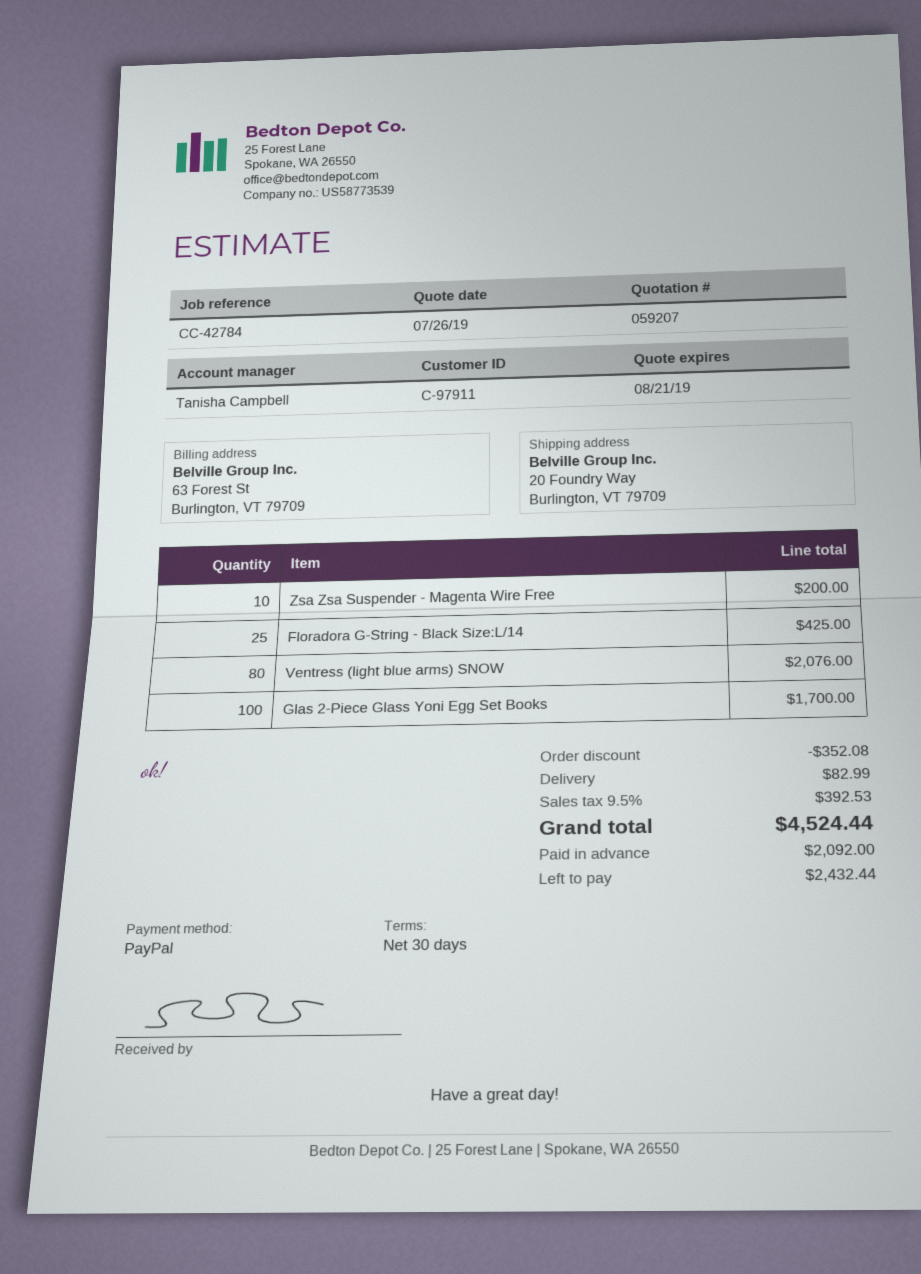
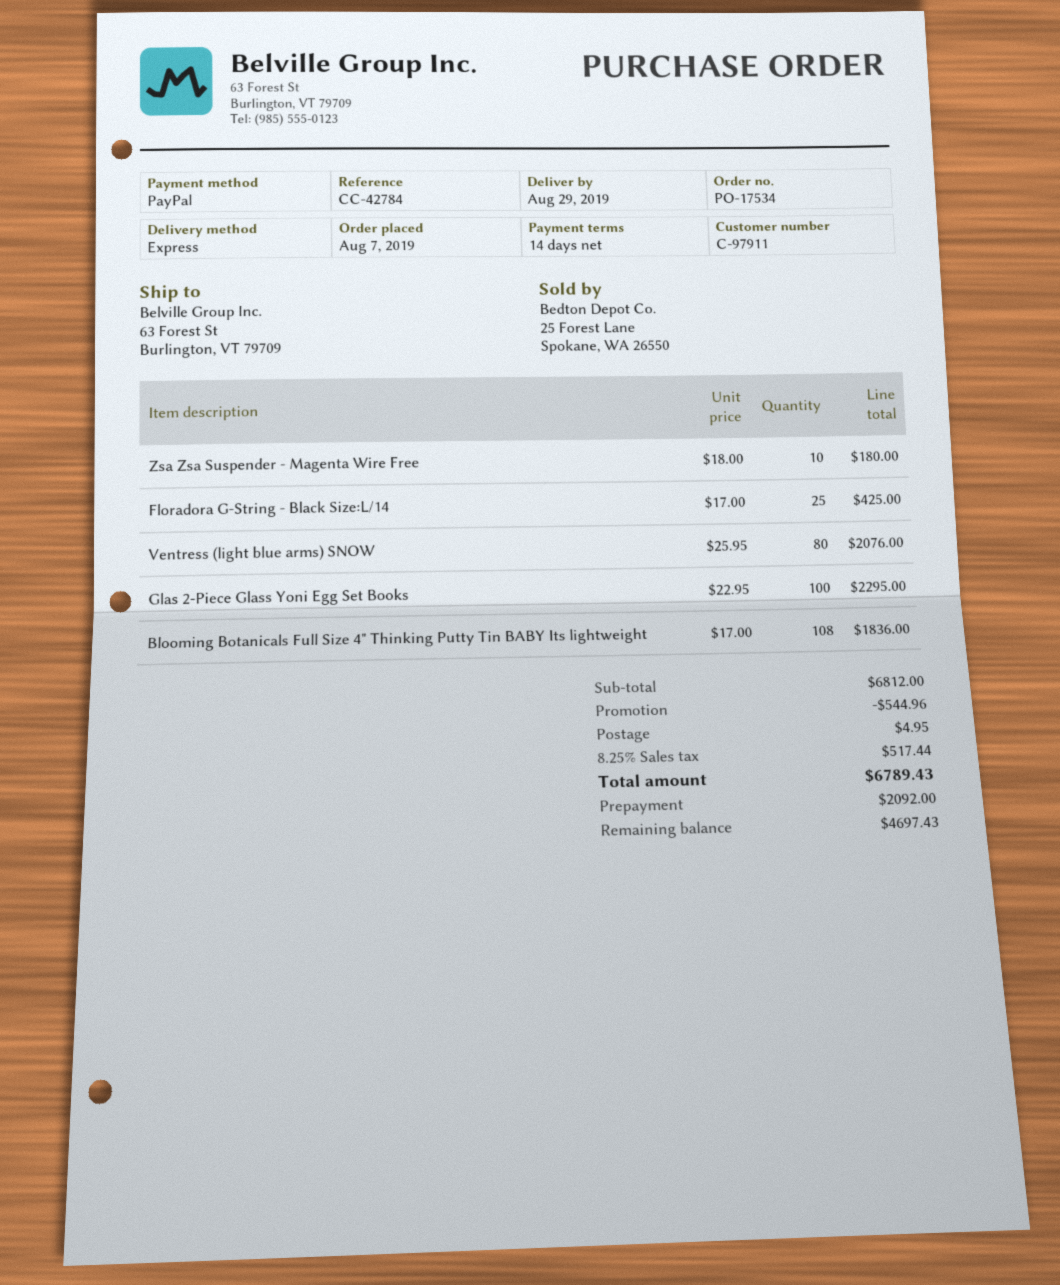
payment terms: 30 days -> 14 days
ship to: 20 Foundry Way, Burlington, VT 79709 -> 63 Forest St, Burlington, VT 79709
Zsa Zsa Suspender - Magenta Wire Free: 10 for 200.00 -> 10 for 180.00
Glas 2-Piece Glass Yoni Egg Set Books: 100 for 1700.00 -> 100 for 2295.00
Blooming Botanicals Full Size 4" Thinking Putty Tin BABY Its lightweight: none -> 108 for 1836.00
discount: 352.08 -> 544.96
shipping: 82.99 -> 4.95
tax: 9.5% = 392.53 -> 8.25% = 517.44
total: 4524.44 -> 6789.43
balance: 2432.44 -> 4697.43

